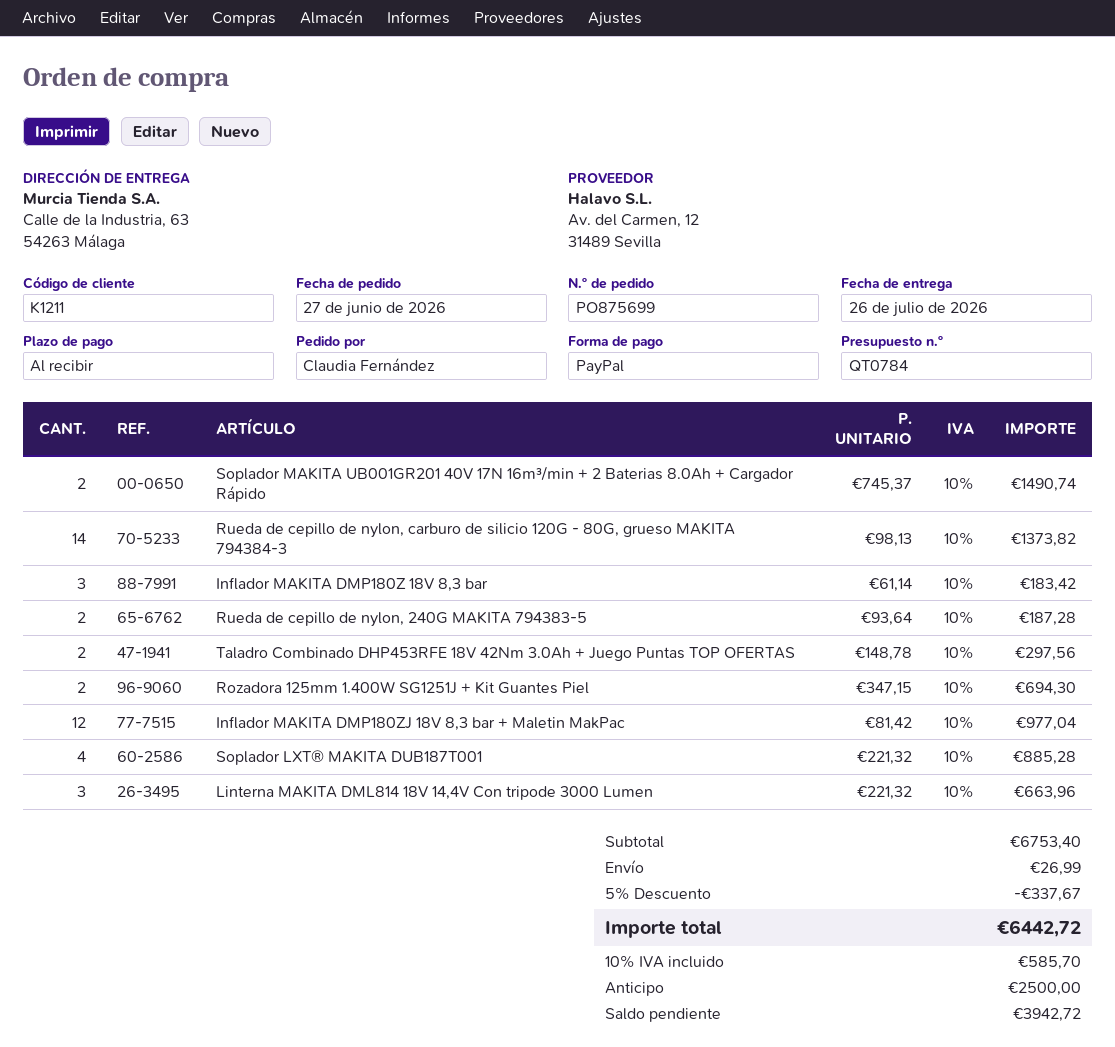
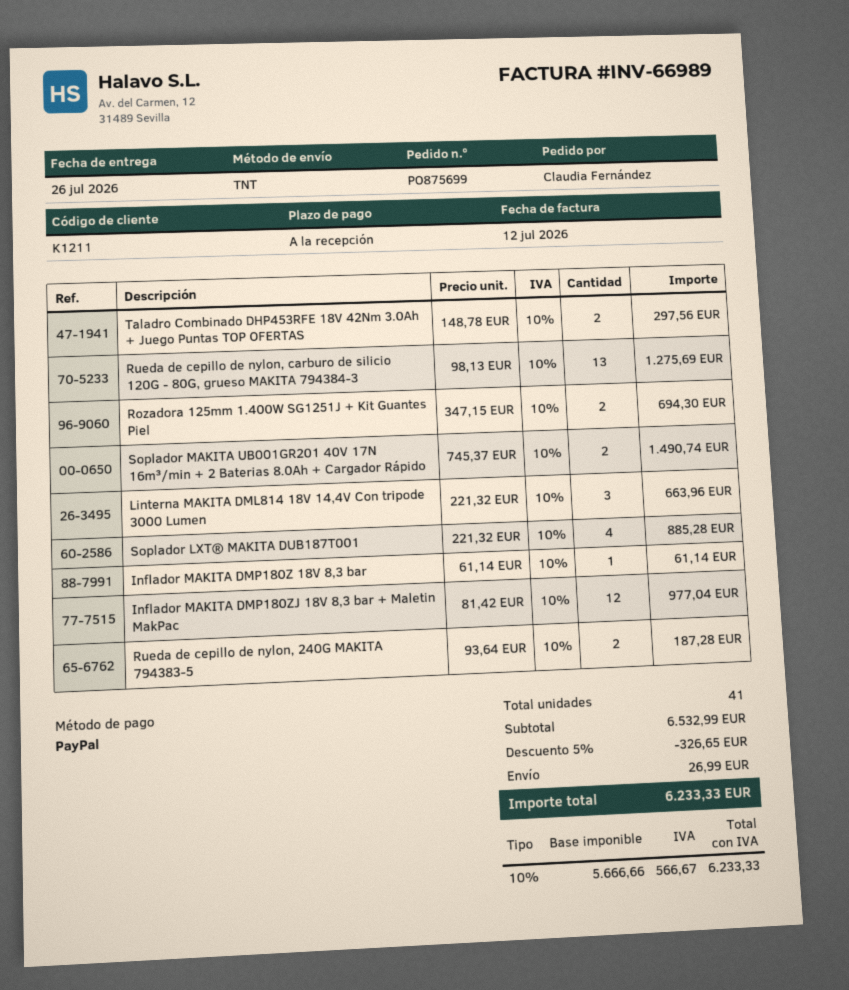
Rueda de cepillo de nylon, carburo de silicio 120G - 80G, grueso MAKITA 794384-3: 14 x 98.13 = 1373.82 -> 13 x 98.13 = 1275.69
Inflador MAKITA DMP180Z 18V 8,3 bar: 3 x 61.14 = 183.42 -> 1 x 61.14 = 61.14
subtotal: 6753.40 -> 6532.99
discount: 5% = 337.67 -> 5% = 326.65
tax: 10% = 585.70 -> 10% = 566.67
total: 6442.72 -> 6233.33

